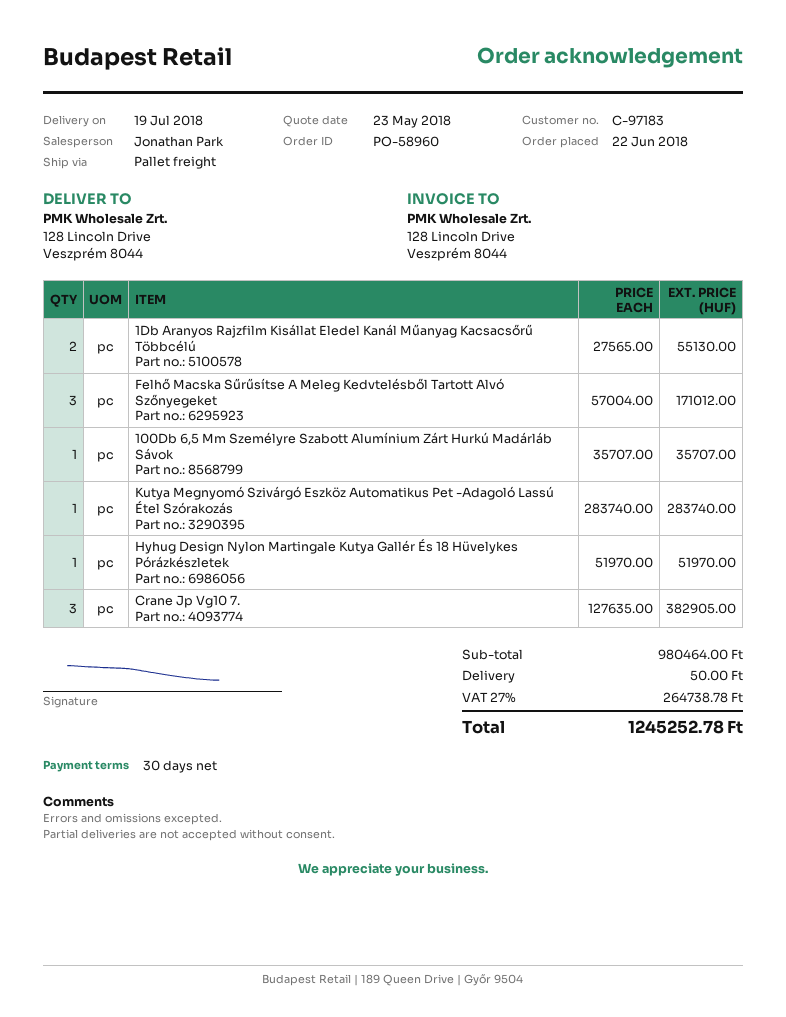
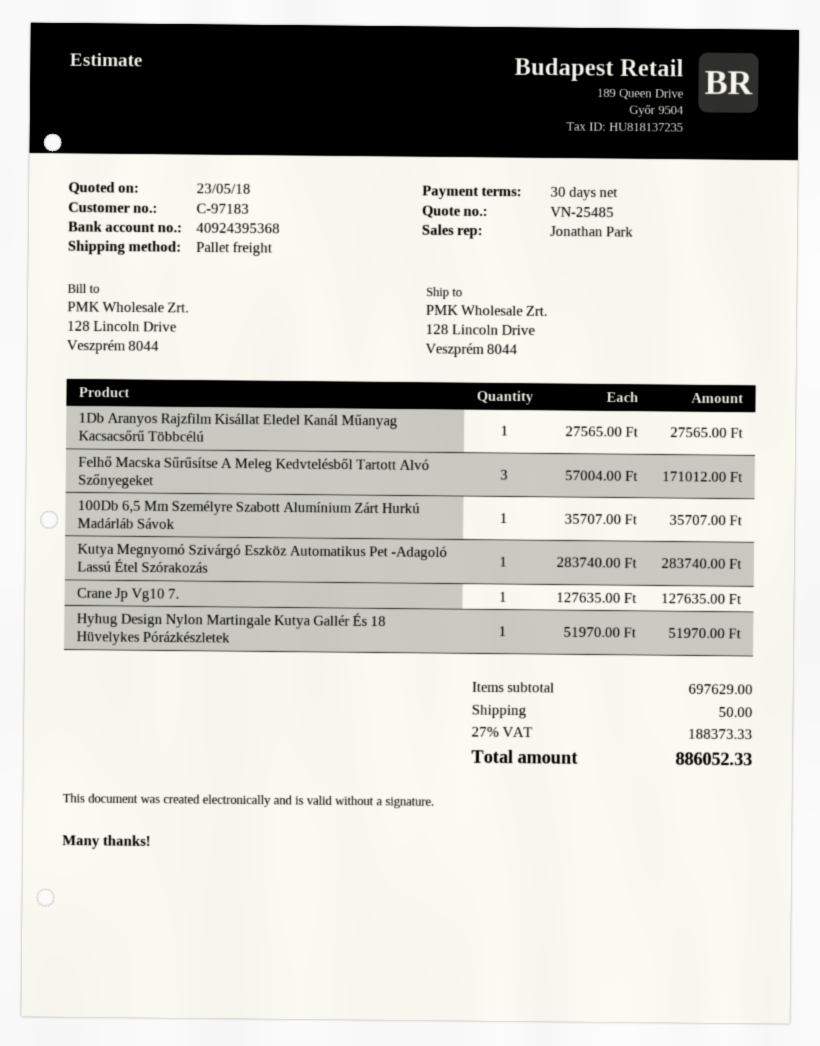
1Db Aranyos Rajzfilm Kisállat Eledel Kanál Műanyag Kacsacsőrű Többcélú: 2 x 27565.00 = 55130.00 -> 1 x 27565.00 = 27565.00
Crane Jp Vg10 7.: 3 x 127635.00 = 382905.00 -> 1 x 127635.00 = 127635.00
subtotal: 980464.00 -> 697629.00
tax: 27% = 264738.78 -> 27% = 188373.33
total: 1245252.78 -> 886052.33

